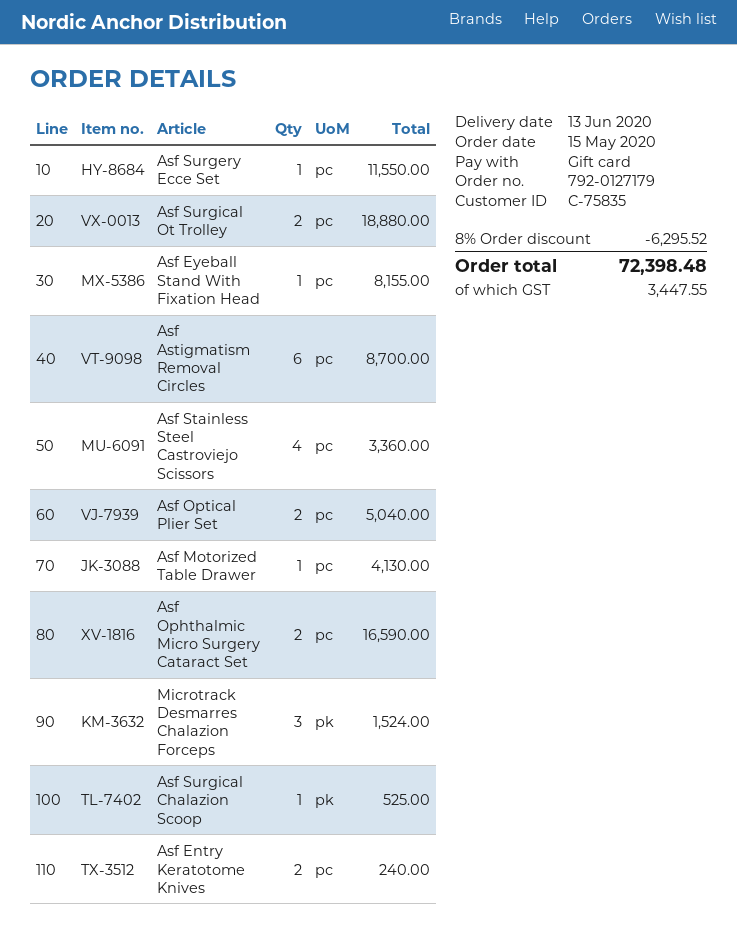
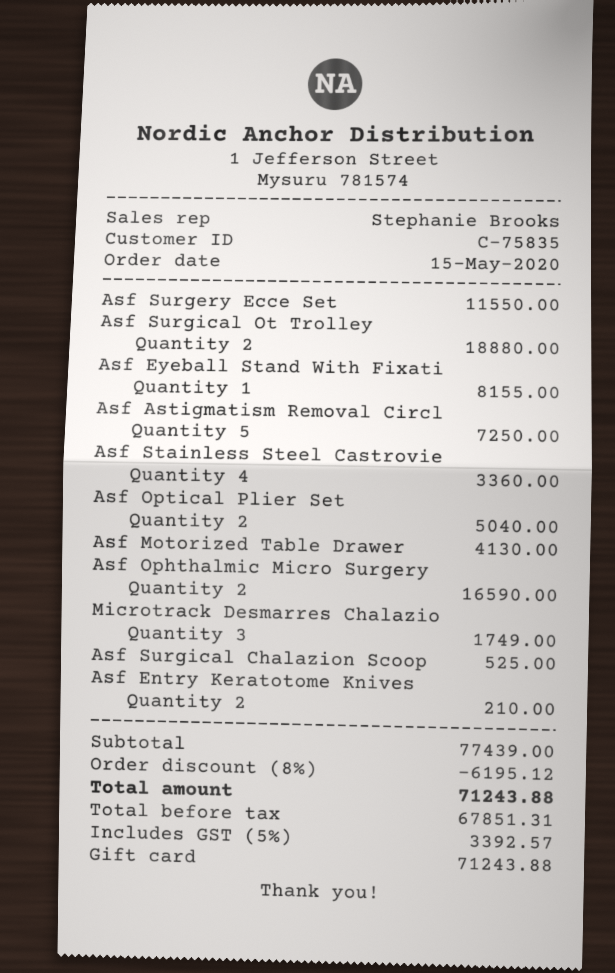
Asf Astigmatism Removal Circles: 6 for 8700.00 -> 5 for 7250.00
Microtrack Desmarres Chalazion Forceps: 3 for 1524.00 -> 3 for 1749.00
Asf Entry Keratotome Knives: 2 for 240.00 -> 2 for 210.00
discount: 8% = 6295.52 -> 8% = 6195.12
tax: 3447.55 -> 3392.57
total: 72398.48 -> 71243.88

